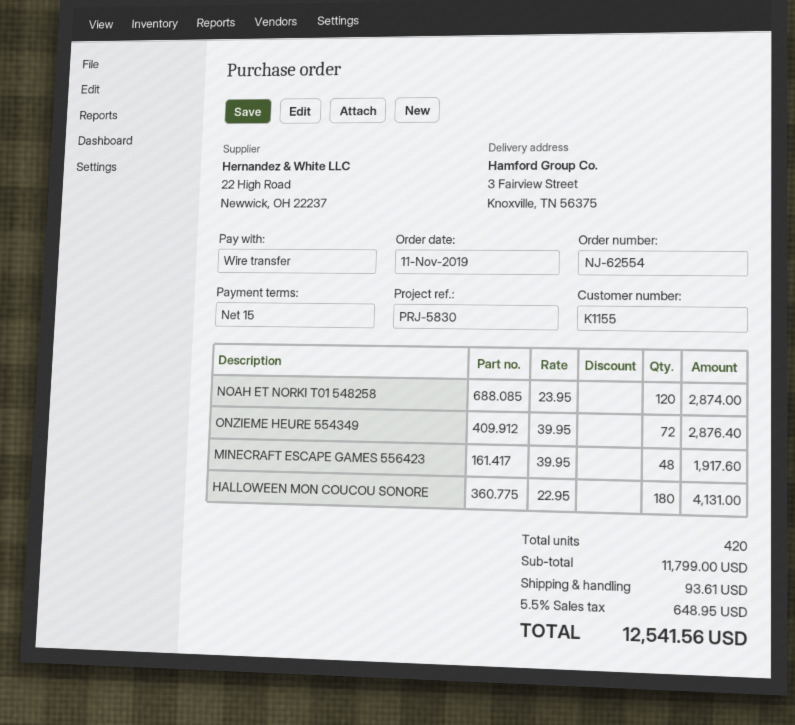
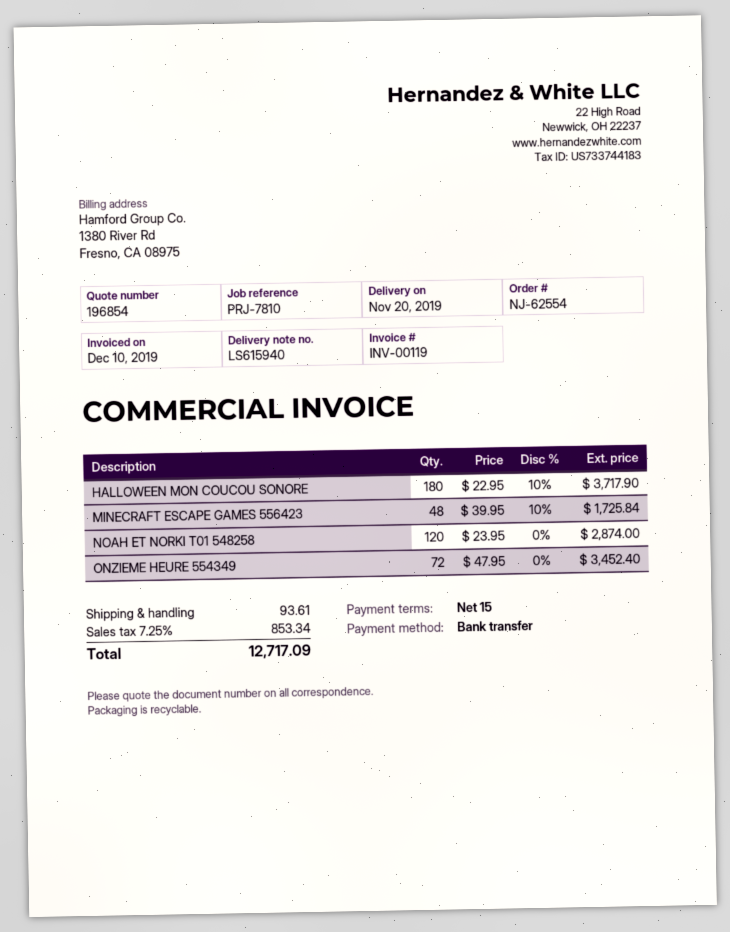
reference: PRJ-5830 -> PRJ-7810
ONZIEME HEURE 554349: 72 x 39.95 = 2876.40 -> 72 x 47.95 = 3452.40
MINECRAFT ESCAPE GAMES 556423: 48 x 39.95 = 1917.60 -> 48 x 39.95 - 10% = 1725.84
HALLOWEEN MON COUCOU SONORE: 180 x 22.95 = 4131.00 -> 180 x 22.95 - 10% = 3717.90
tax: 5.5% = 648.95 -> 7.25% = 853.34
total: 12541.56 -> 12717.09

